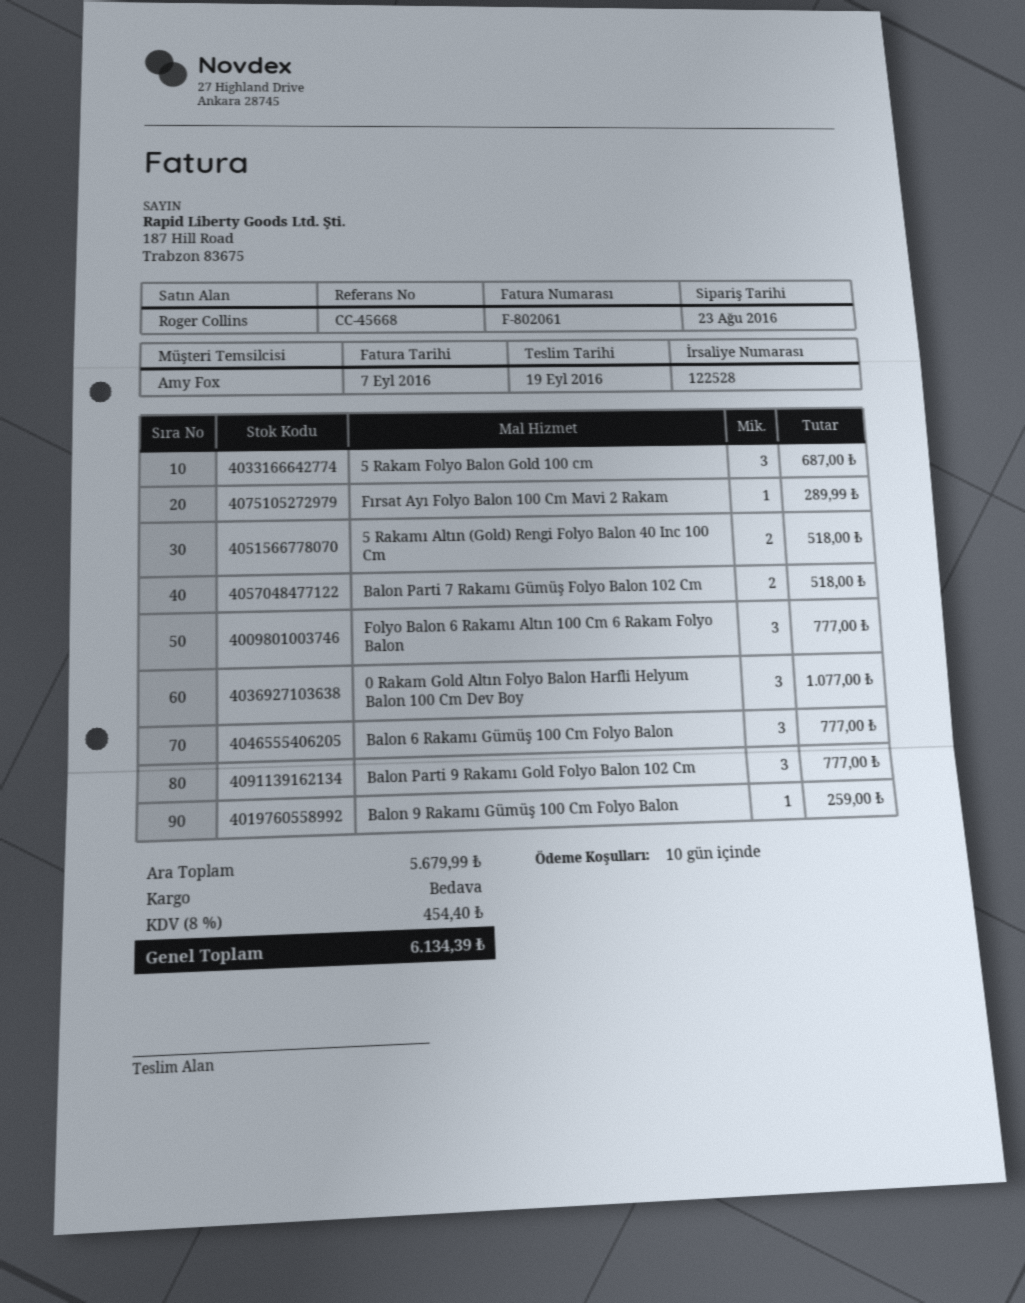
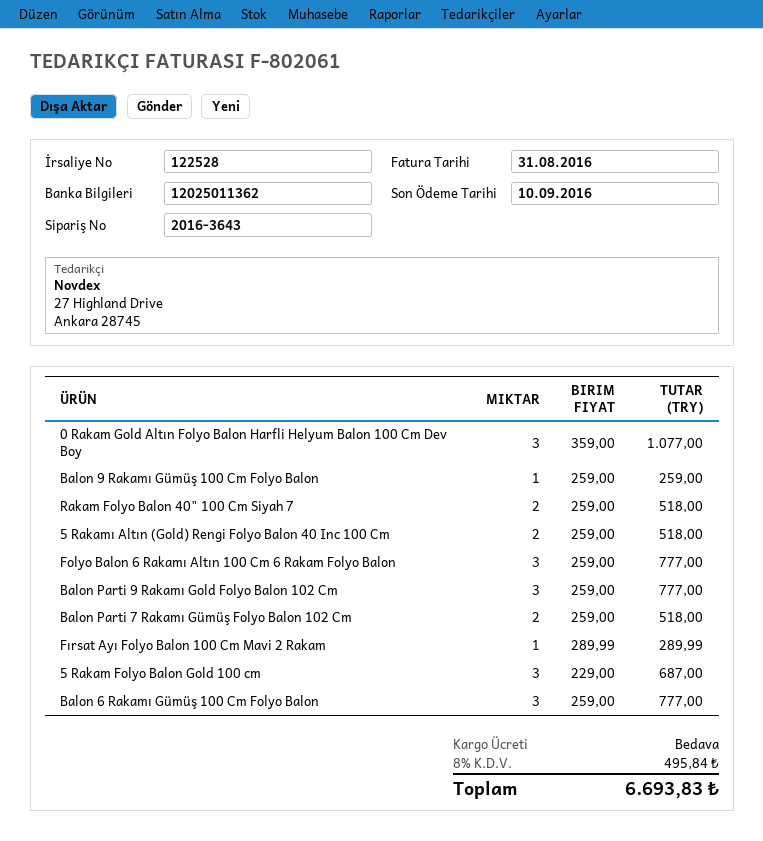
invoice date: 2016-09-07 -> 2016-08-31
Rakam Folyo Balon 40" 100 Cm Siyah 7: none -> 2 for 518.00
tax: 8% = 454.40 -> 8% = 495.84
total: 6134.39 -> 6693.83

